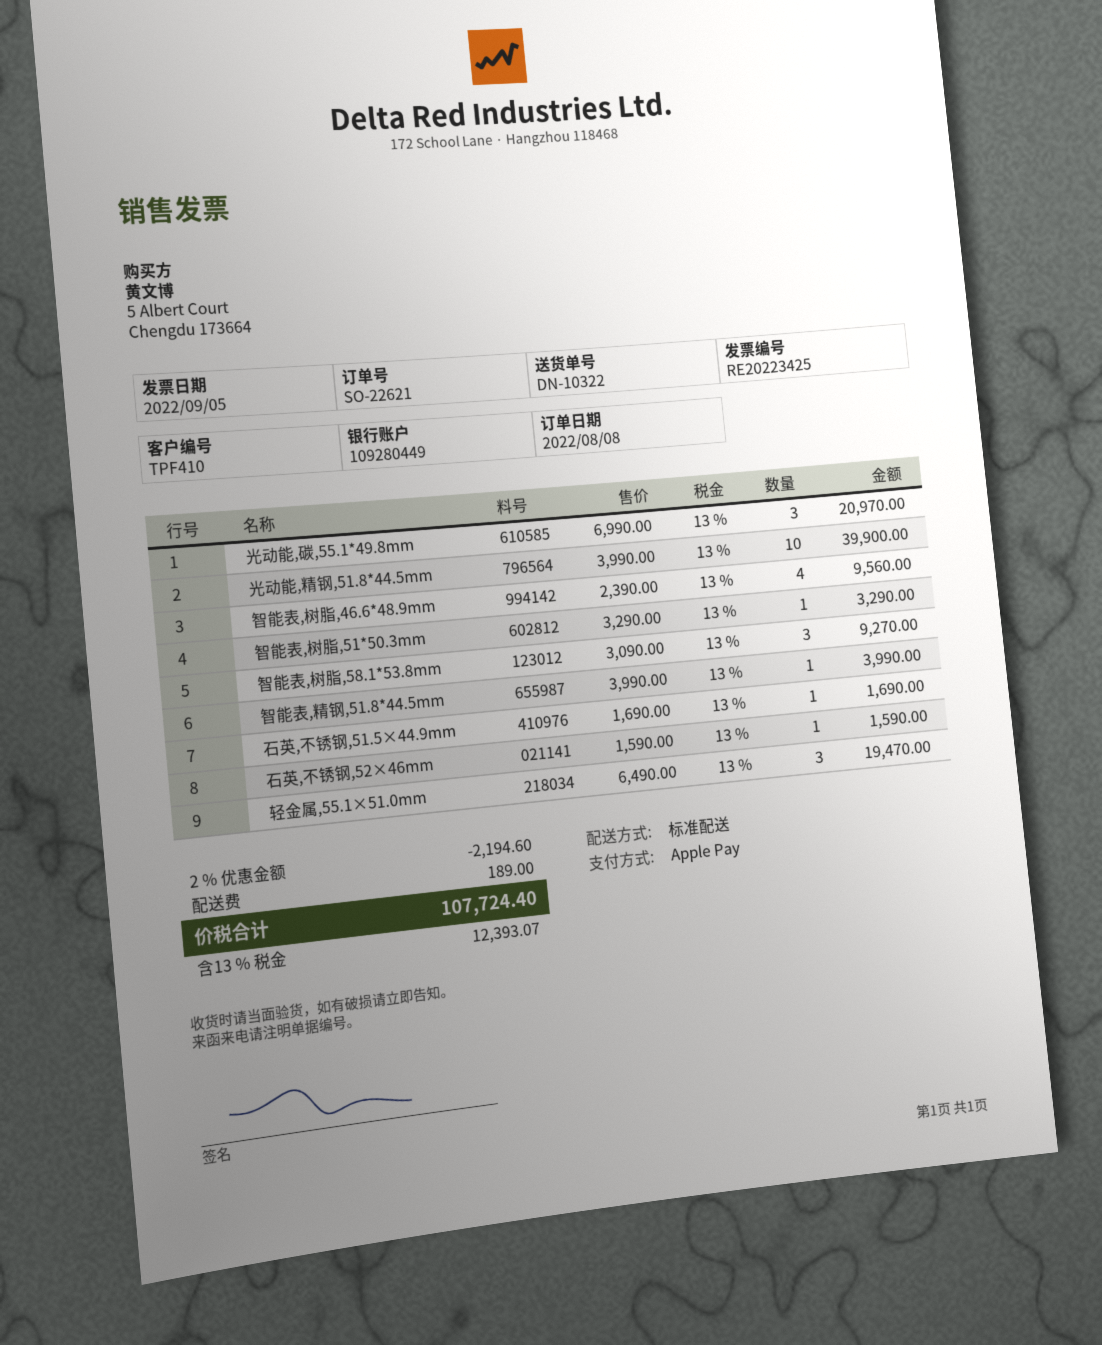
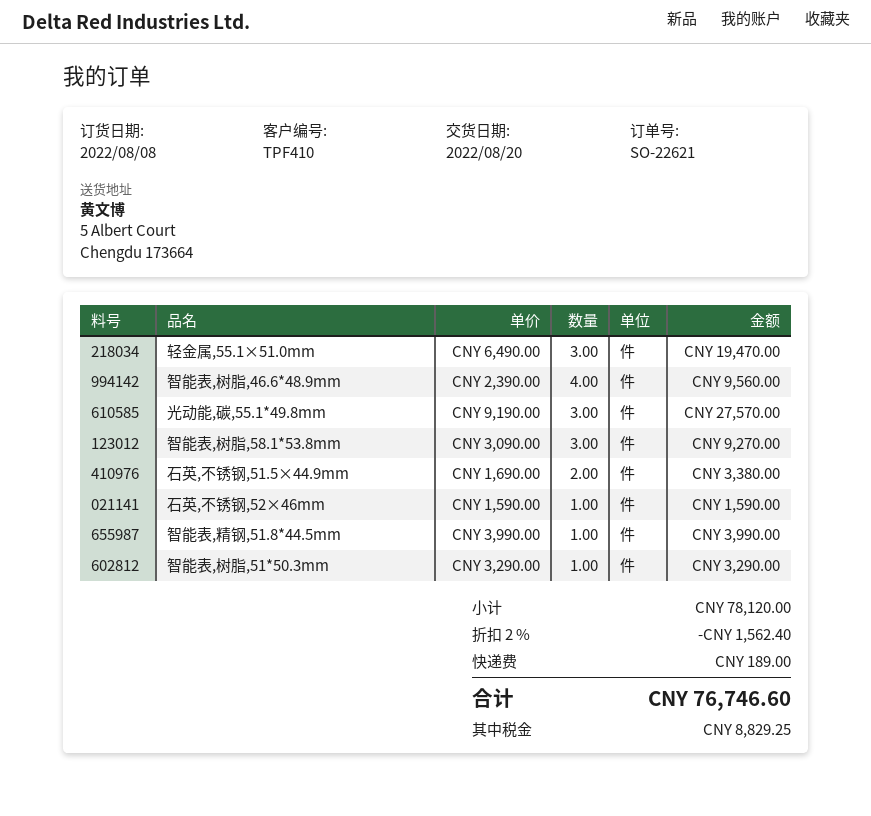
光动能,碳,55.1*49.8mm: 3 x 6990.00 = 20970.00 -> 3 x 9190.00 = 27570.00
光动能,精钢,51.8*44.5mm: 10 x 3990.00 = 39900.00 -> none
石英,不锈钢,51.5×44.9mm: 1 x 1690.00 = 1690.00 -> 2 x 1690.00 = 3380.00
discount: 2% = 2194.60 -> 2% = 1562.40
tax: 12393.07 -> 8829.25
total: 107724.40 -> 76746.60

